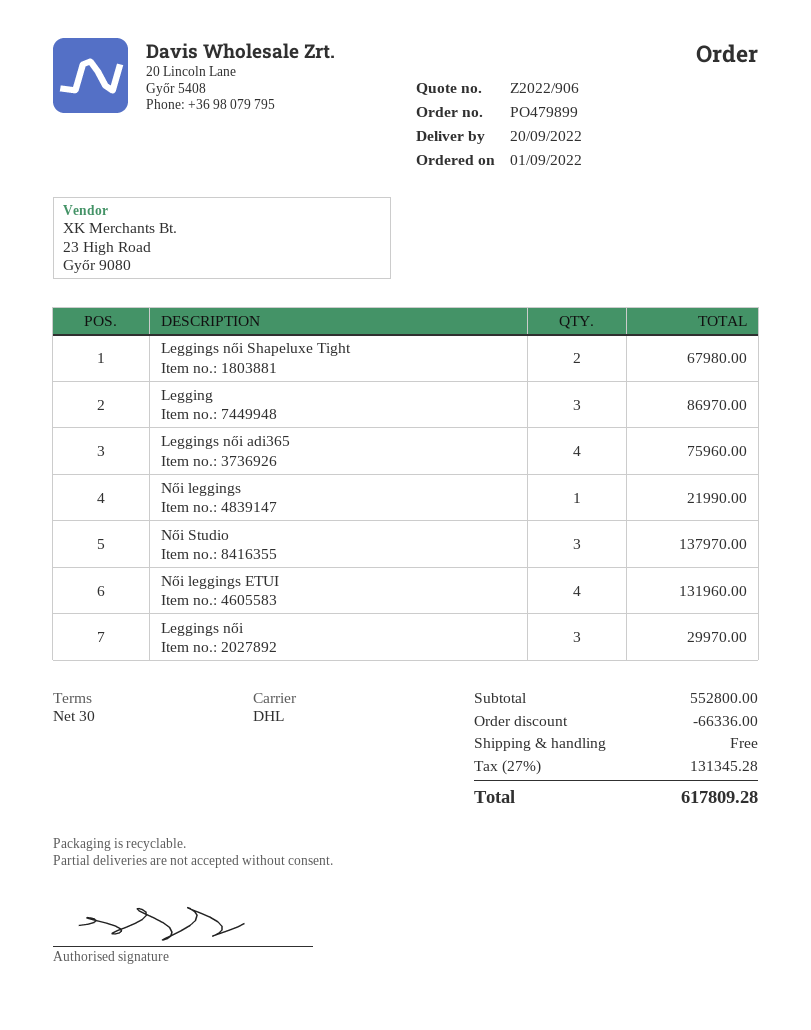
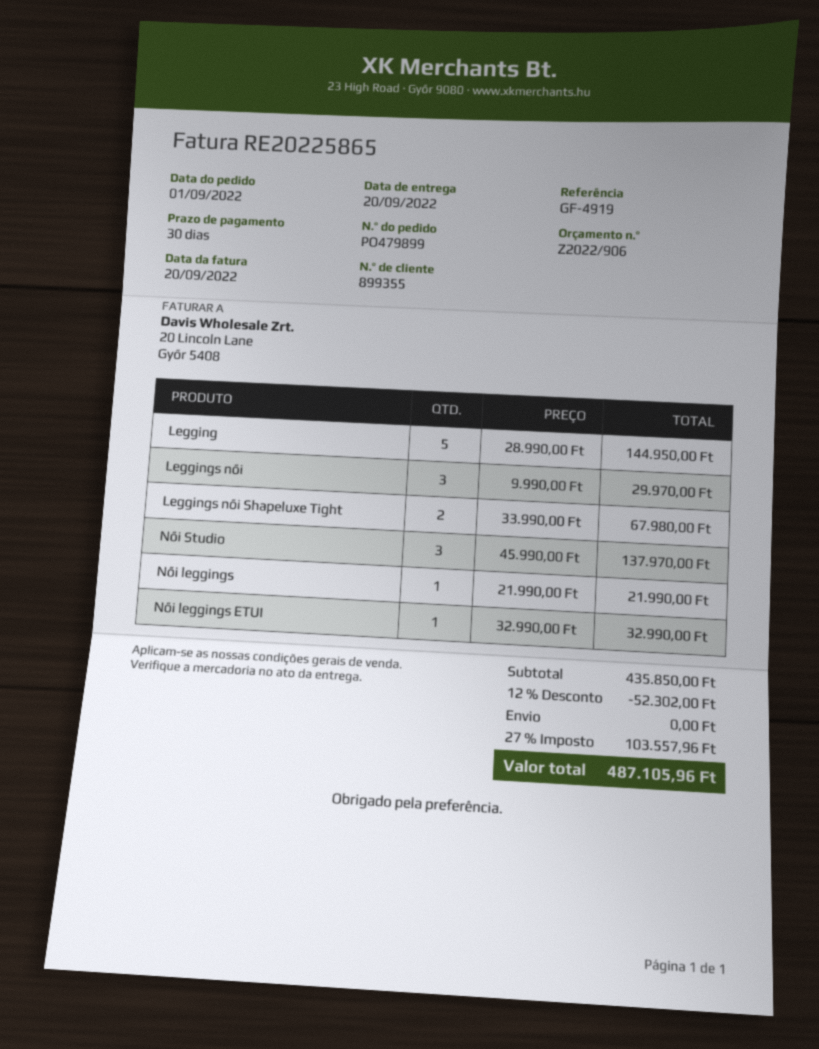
Legging: 3 for 86970.00 -> 5 for 144950.00
Leggings női adi365: 4 for 75960.00 -> none
Női leggings ETUI: 4 for 131960.00 -> 1 for 32990.00
subtotal: 552800.00 -> 435850.00
discount: 66336.00 -> 52302.00
tax: 27% = 131345.28 -> 27% = 103557.96
total: 617809.28 -> 487105.96

